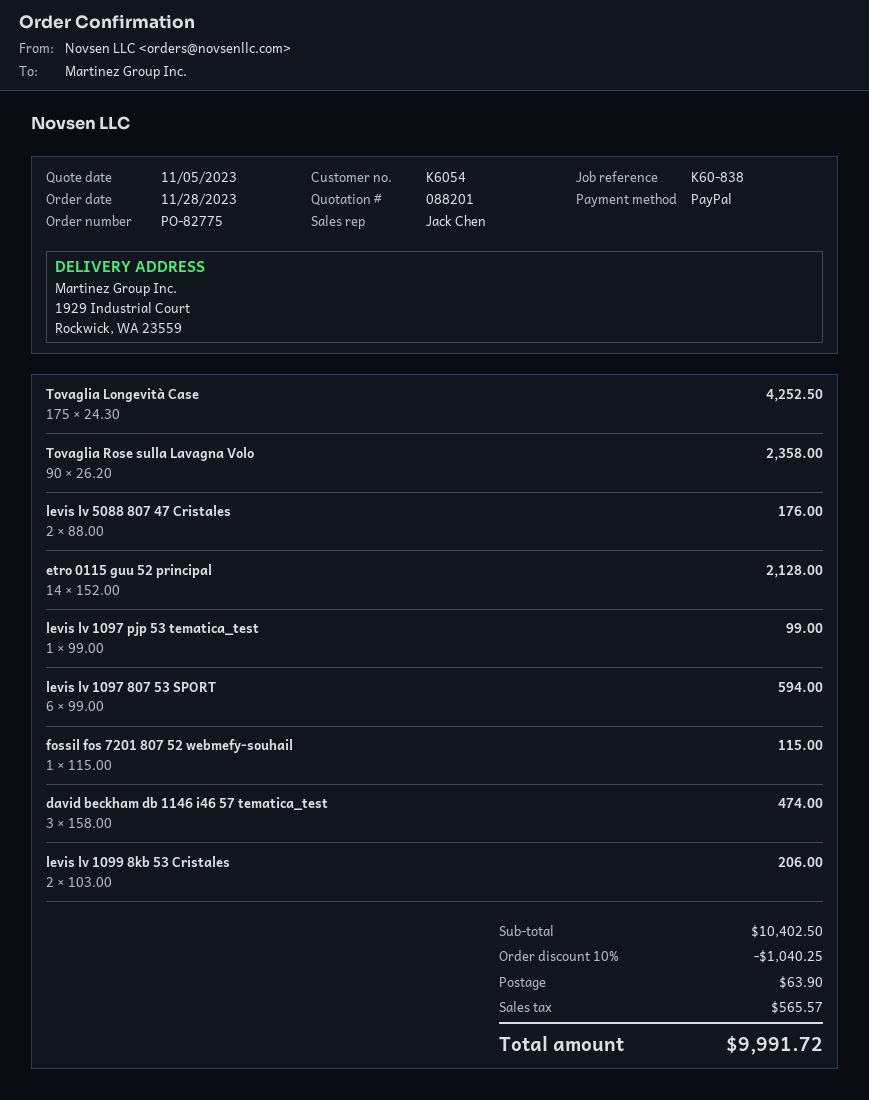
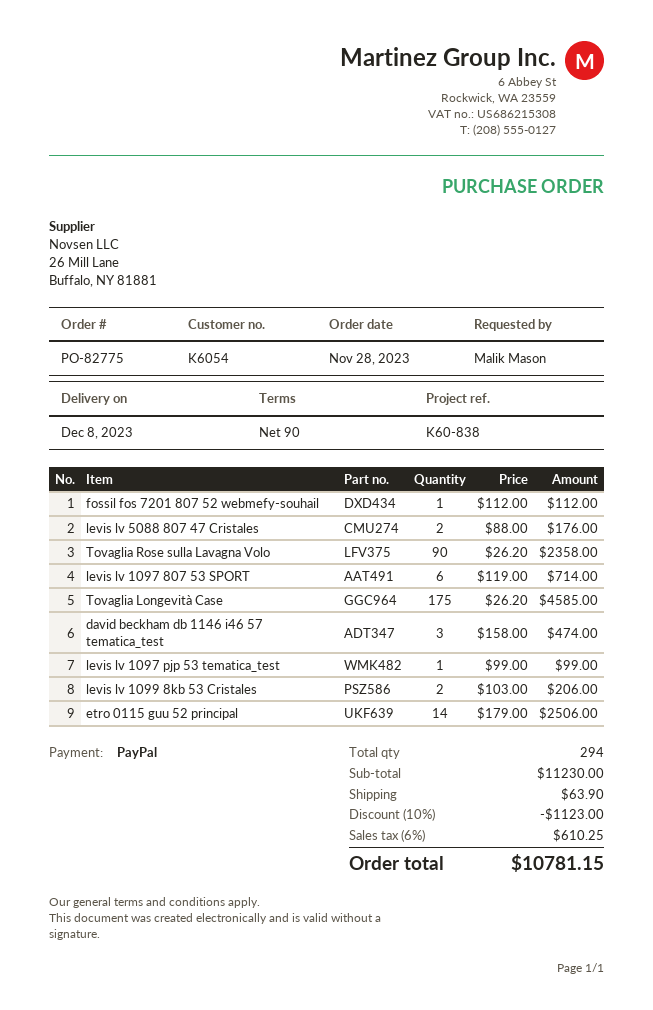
Tovaglia Longevità Case: 175 x 24.30 = 4252.50 -> 175 x 26.20 = 4585.00
etro 0115 guu 52 principal: 14 x 152.00 = 2128.00 -> 14 x 179.00 = 2506.00
levis lv 1097 807 53 SPORT: 6 x 99.00 = 594.00 -> 6 x 119.00 = 714.00
fossil fos 7201 807 52 webmefy-souhail: 1 x 115.00 = 115.00 -> 1 x 112.00 = 112.00
subtotal: 10402.50 -> 11230.00
discount: 10% = 1040.25 -> 10% = 1123.00
tax: 565.57 -> 610.25
total: 9991.72 -> 10781.15

